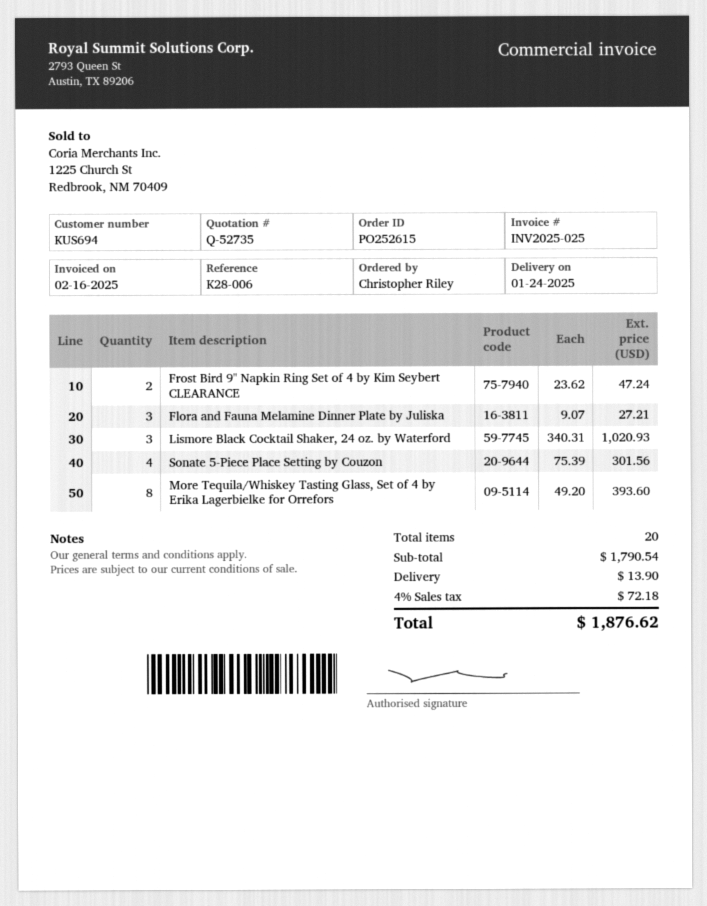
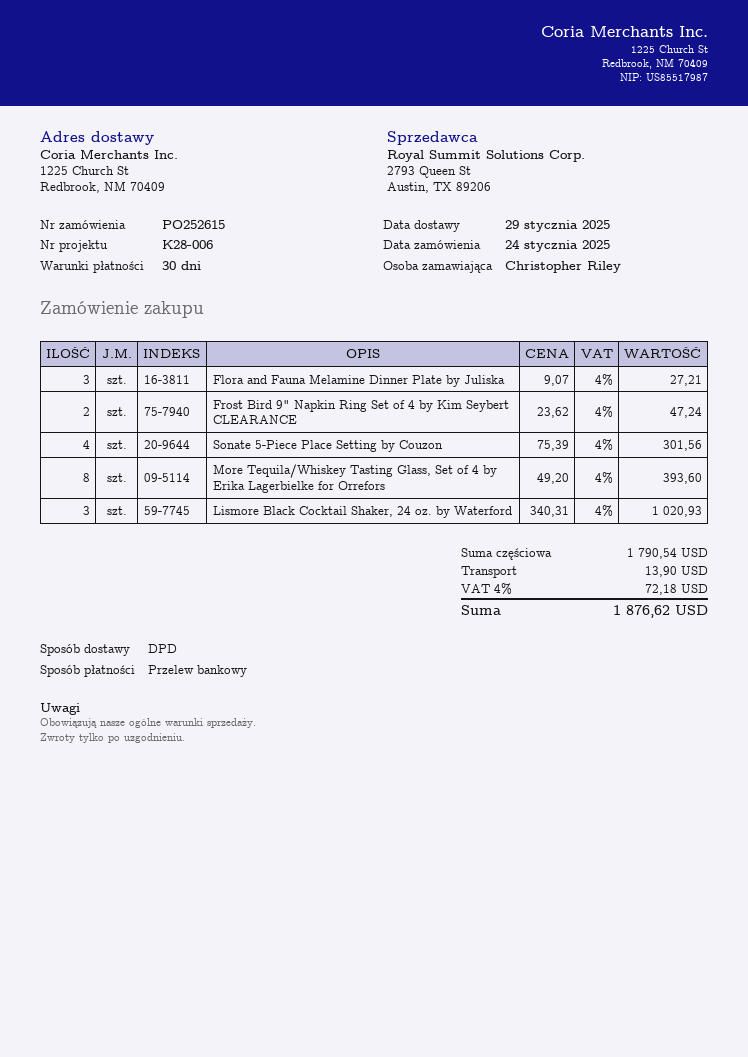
delivery date: 2025-01-24 -> 2025-01-29

